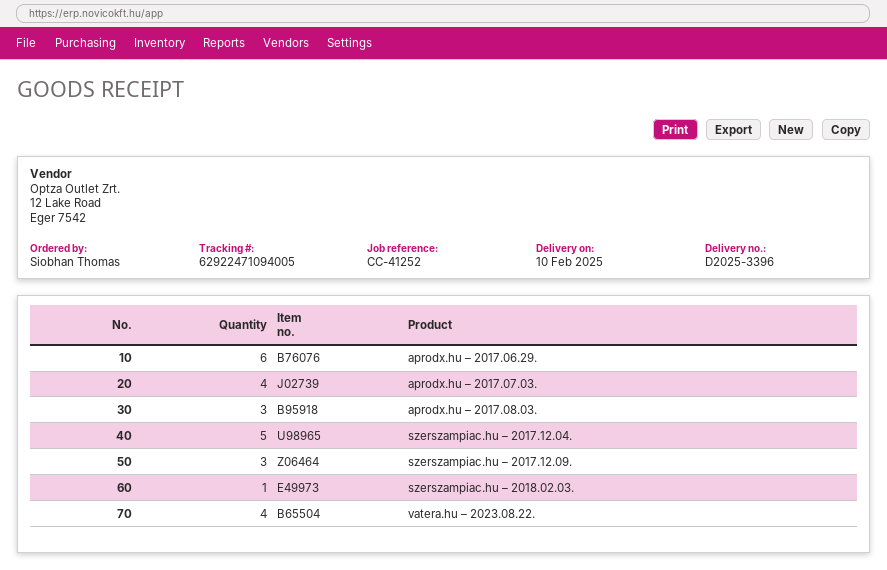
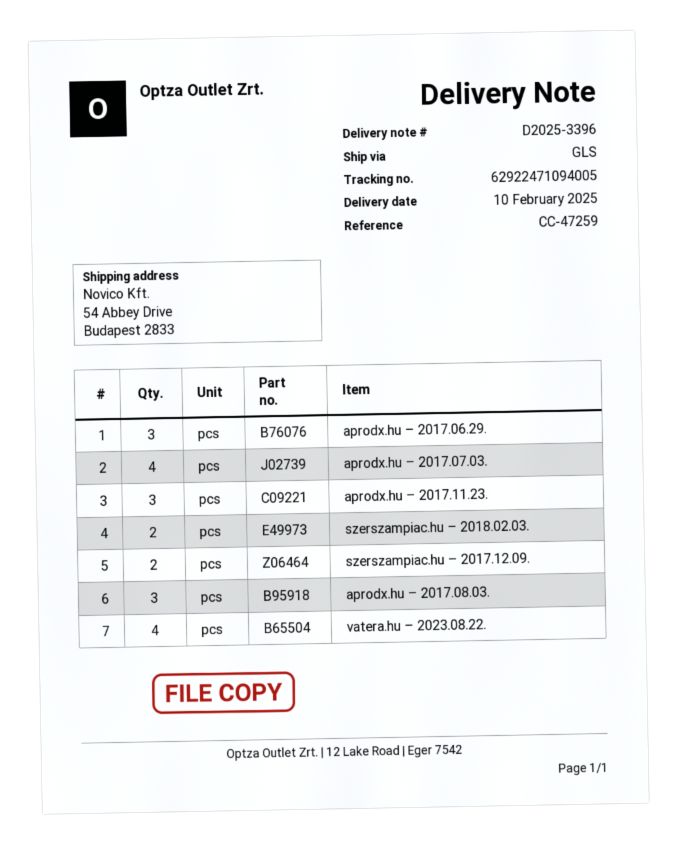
reference: CC-41252 -> CC-47259
aprodx.hu – 2017.06.29.: 6 -> 3
szerszampiac.hu – 2017.12.04.: 5 -> none
szerszampiac.hu – 2017.12.09.: 3 -> 2
szerszampiac.hu – 2018.02.03.: 1 -> 2
aprodx.hu – 2017.11.23.: none -> 3

